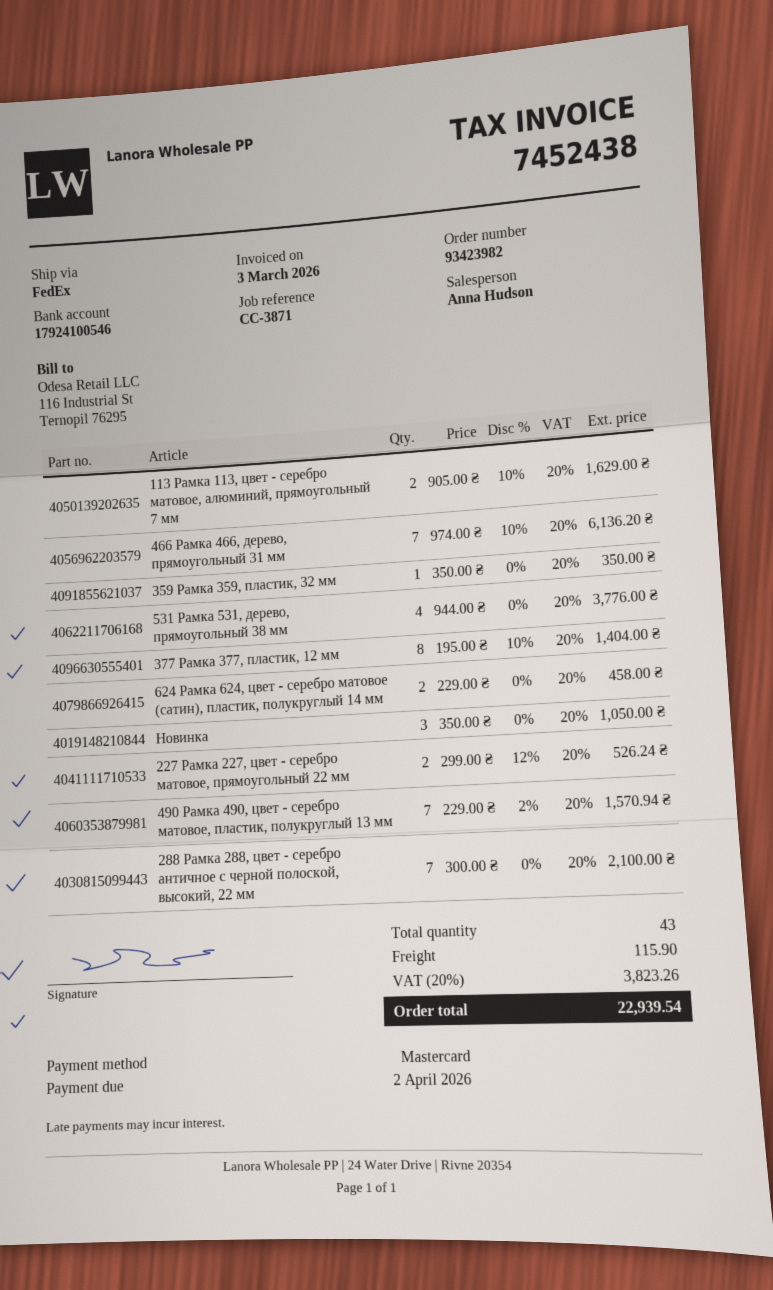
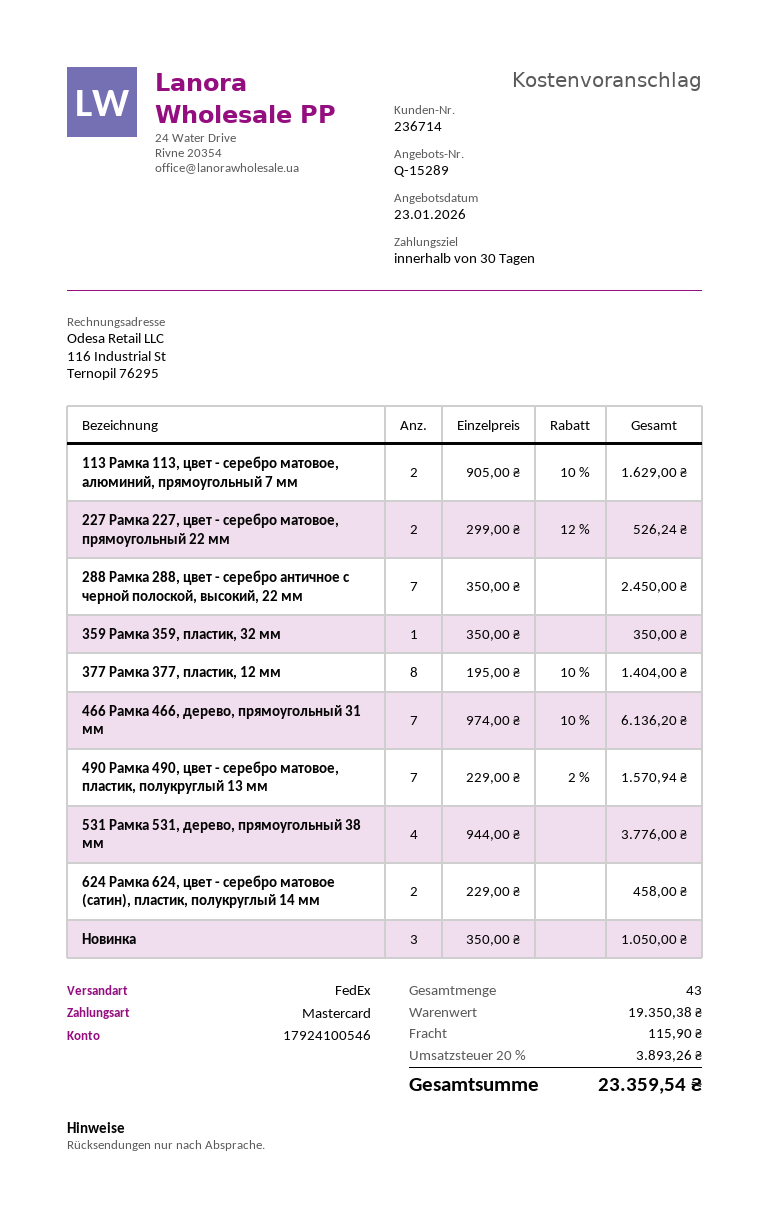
288 Рамка 288, цвет - серебро античное с черной полоской, высокий, 22 мм: 7 x 300.00 = 2100.00 -> 7 x 350.00 = 2450.00
tax: 20% = 3823.26 -> 20% = 3893.26
total: 22939.54 -> 23359.54

